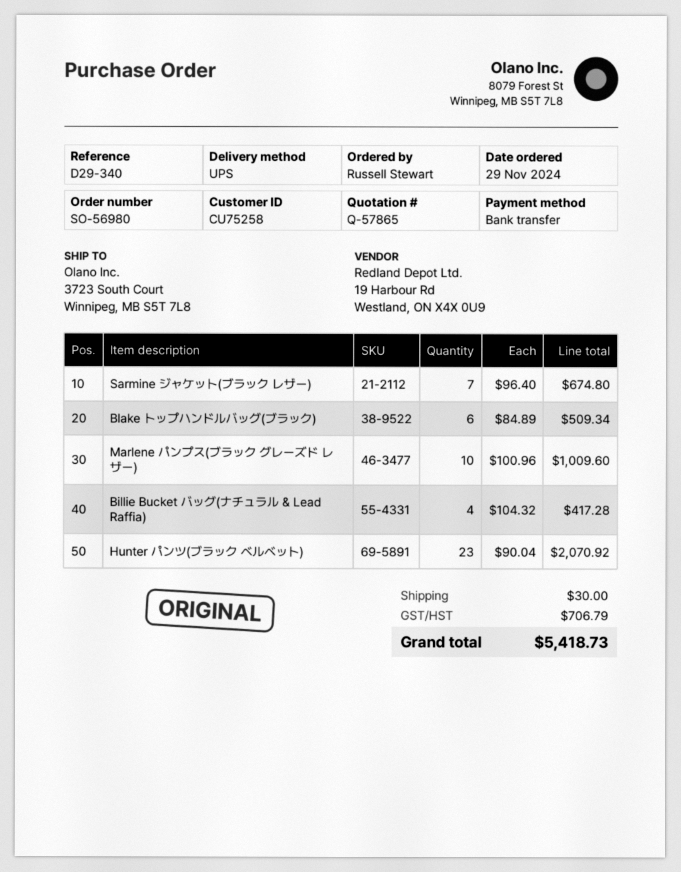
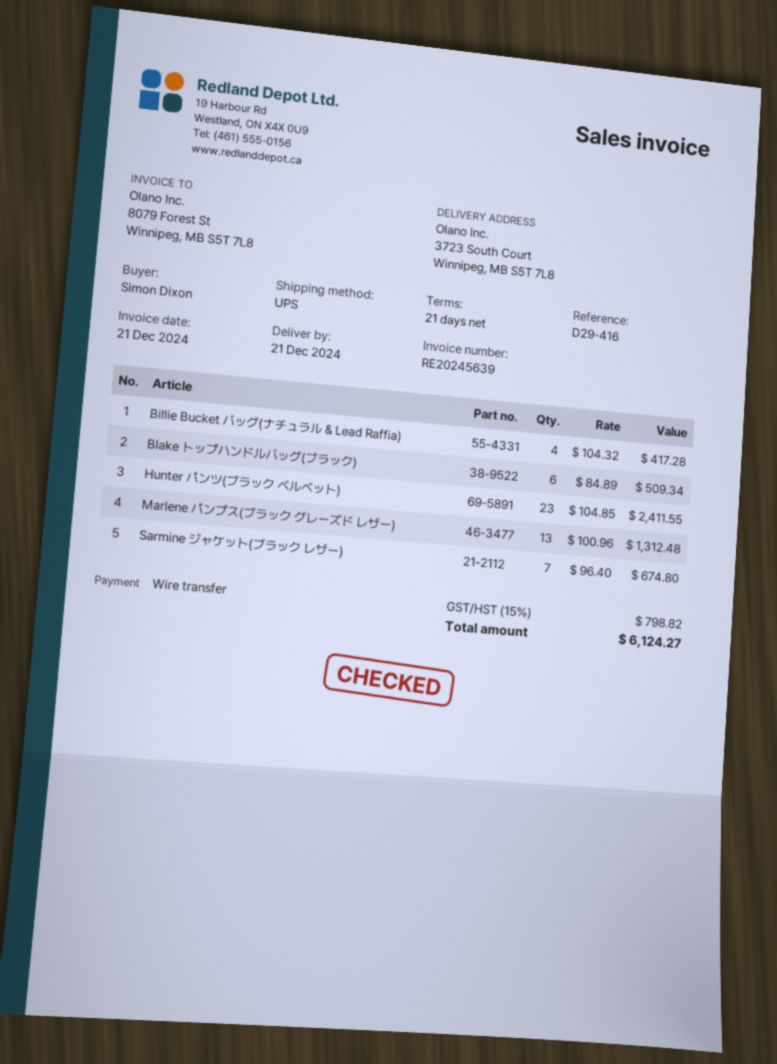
reference: D29-340 -> D29-416
ordered by: Russell Stewart -> Simon Dixon
Marlene パンプス(ブラック グレーズド レザー): 10 x 100.96 = 1009.60 -> 13 x 100.96 = 1312.48
Hunter パンツ(ブラック ベルベット): 23 x 90.04 = 2070.92 -> 23 x 104.85 = 2411.55
shipping: 30.00 -> none
tax: 706.79 -> 798.82
total: 5418.73 -> 6124.27

